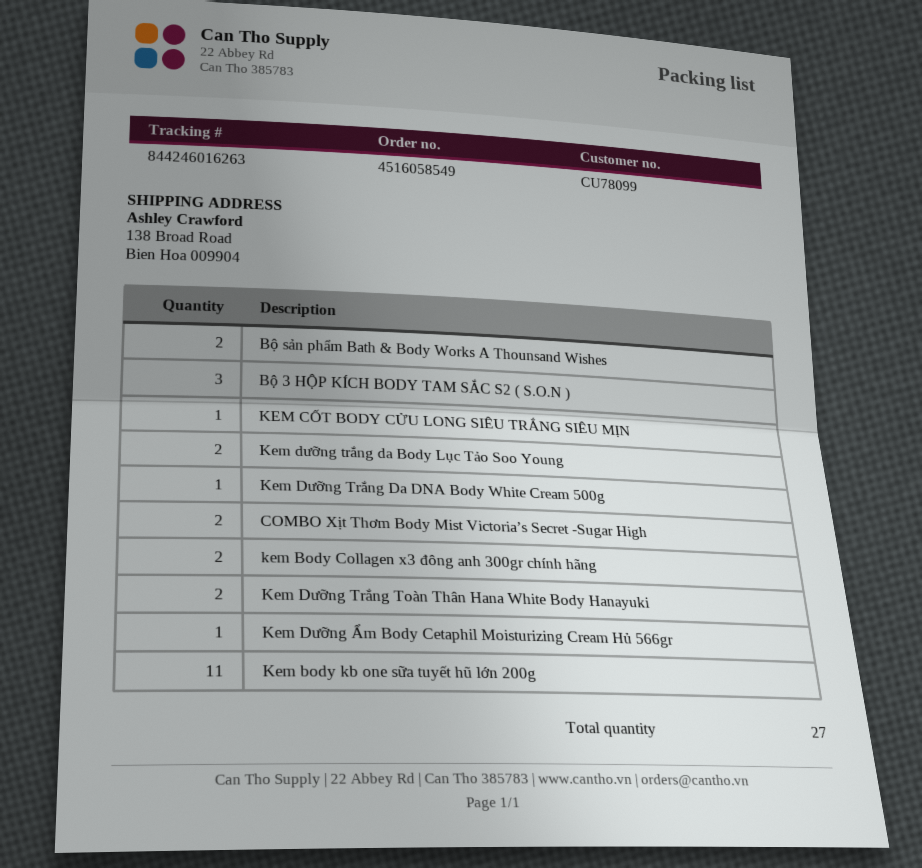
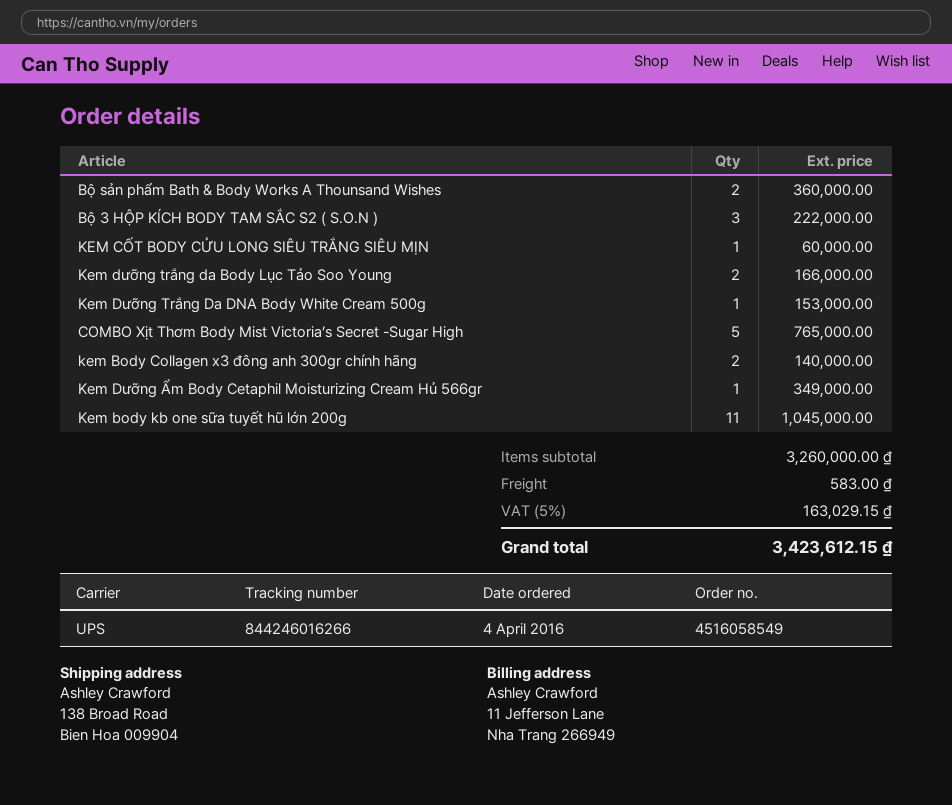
tracking number: 844246016263 -> 844246016266
COMBO Xịt Thơm Body Mist Victoria’s Secret -Sugar High: 2 -> 5
Kem Dưỡng Trắng Toàn Thân Hana White Body Hanayuki: 2 -> none

